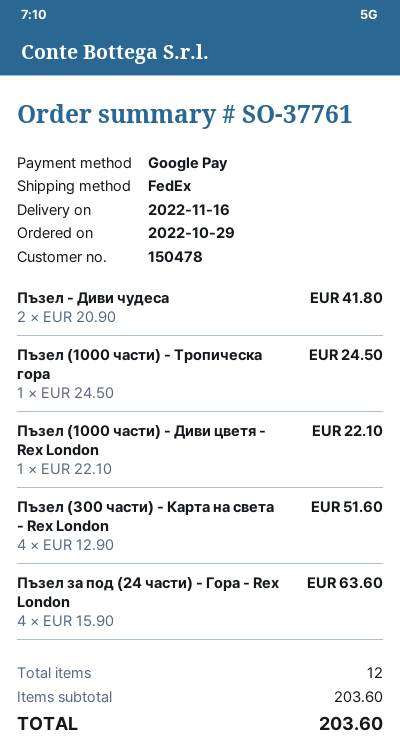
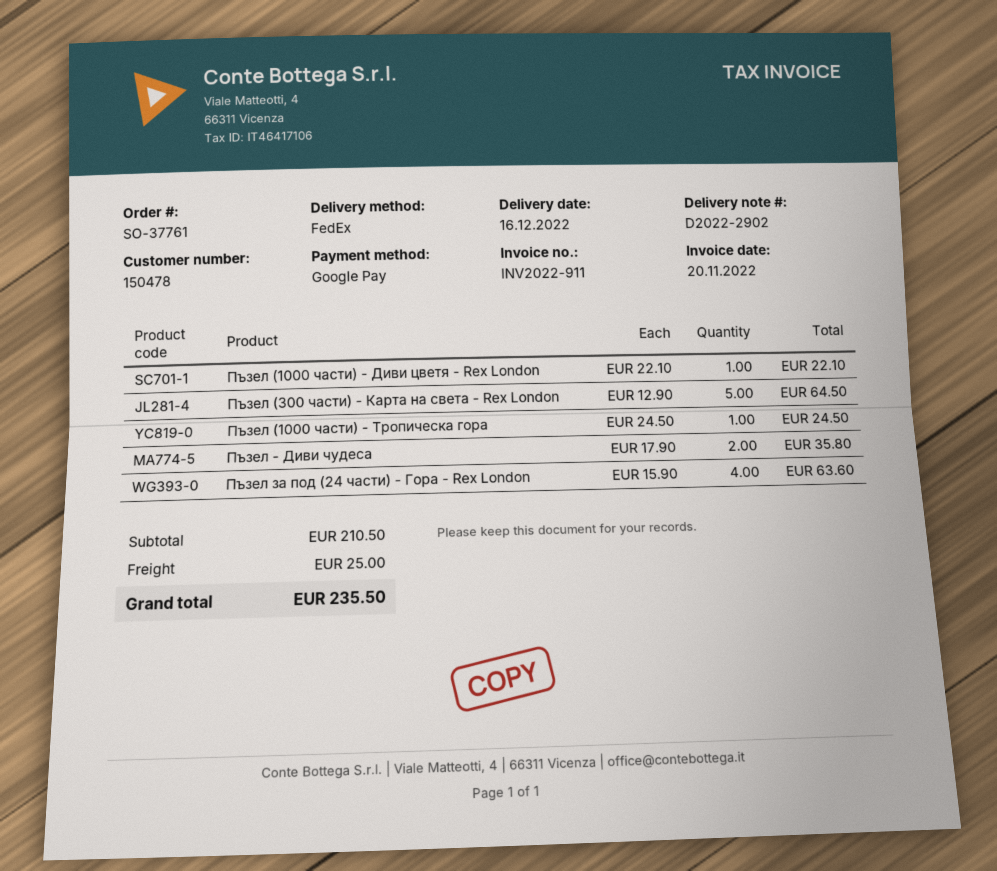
delivery date: 2022-11-16 -> 2022-12-16
Пъзел - Диви чудеса: 2 x 20.90 = 41.80 -> 2 x 17.90 = 35.80
Пъзел (300 части) - Карта на света - Rex London: 4 x 12.90 = 51.60 -> 5 x 12.90 = 64.50
subtotal: 203.60 -> 210.50
shipping: none -> 25.00
total: 203.60 -> 235.50

